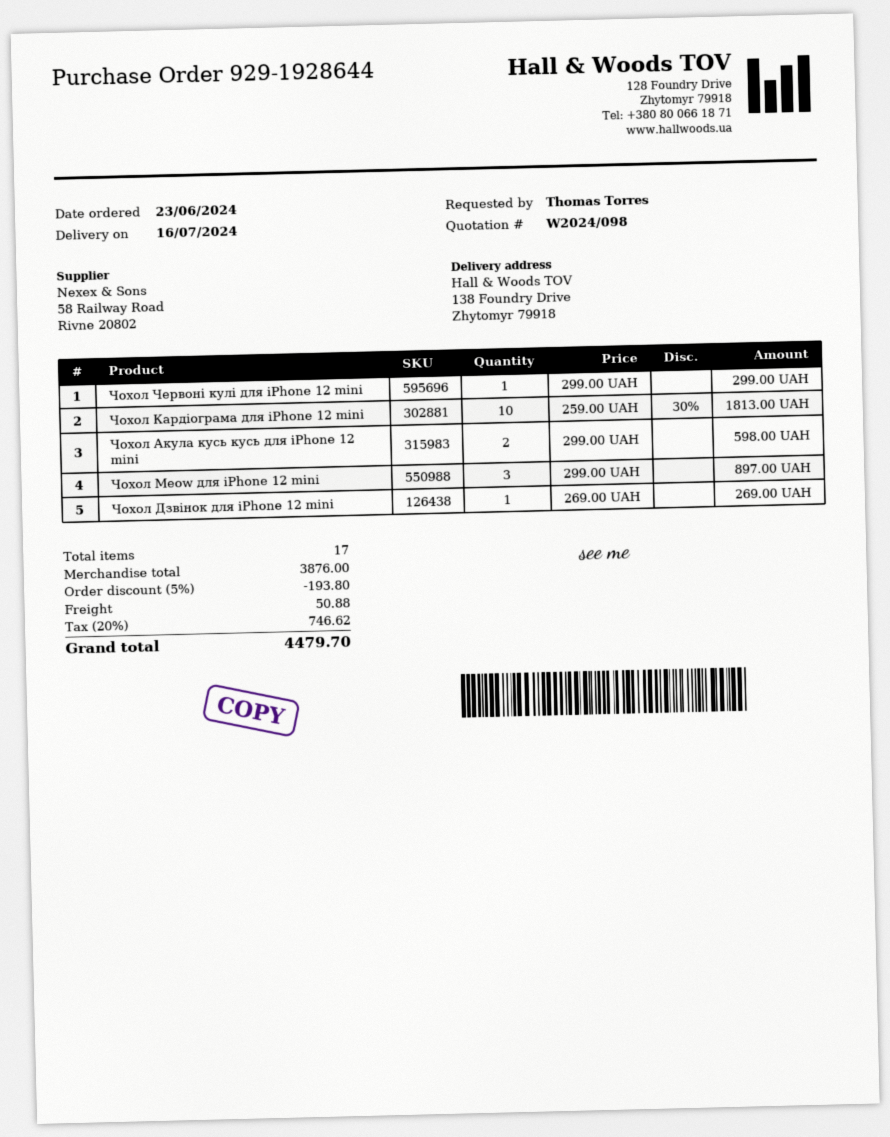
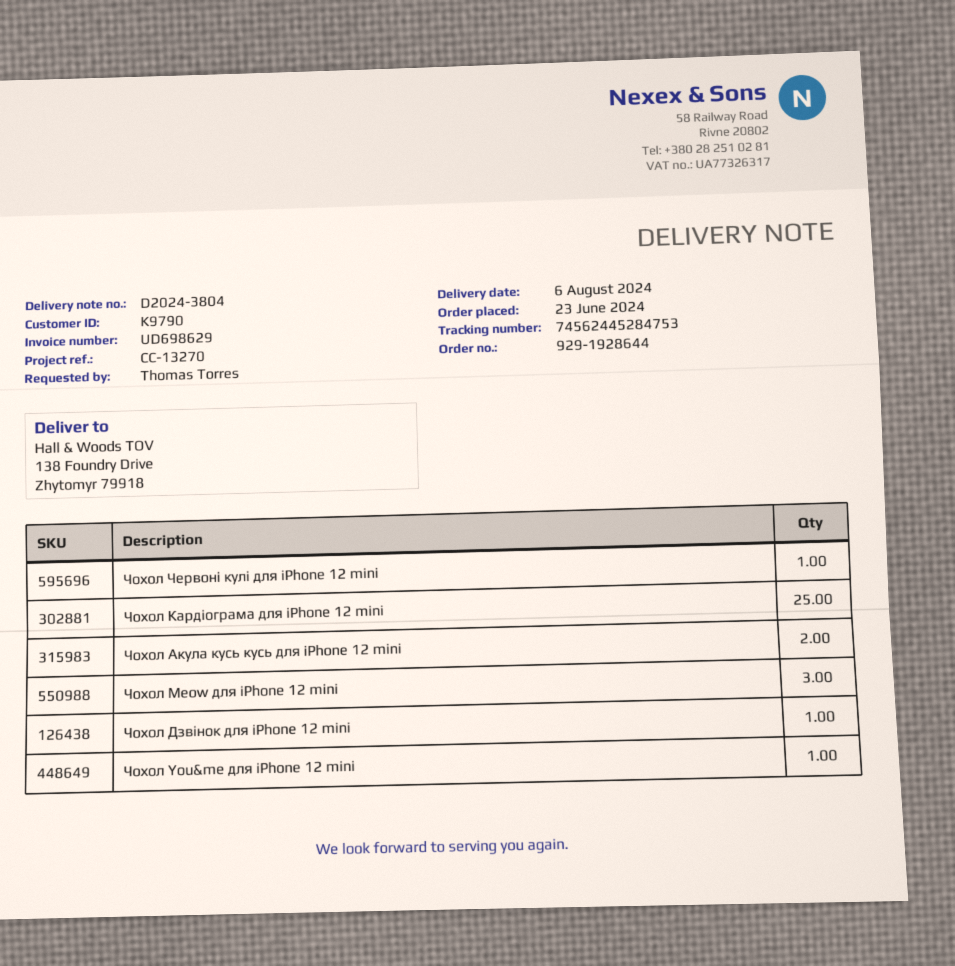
delivery date: 2024-07-16 -> 2024-08-06
Чохол Кардіограма для iPhone 12 mini: 10 -> 25
Чохол You&me для iPhone 12 mini: none -> 1

